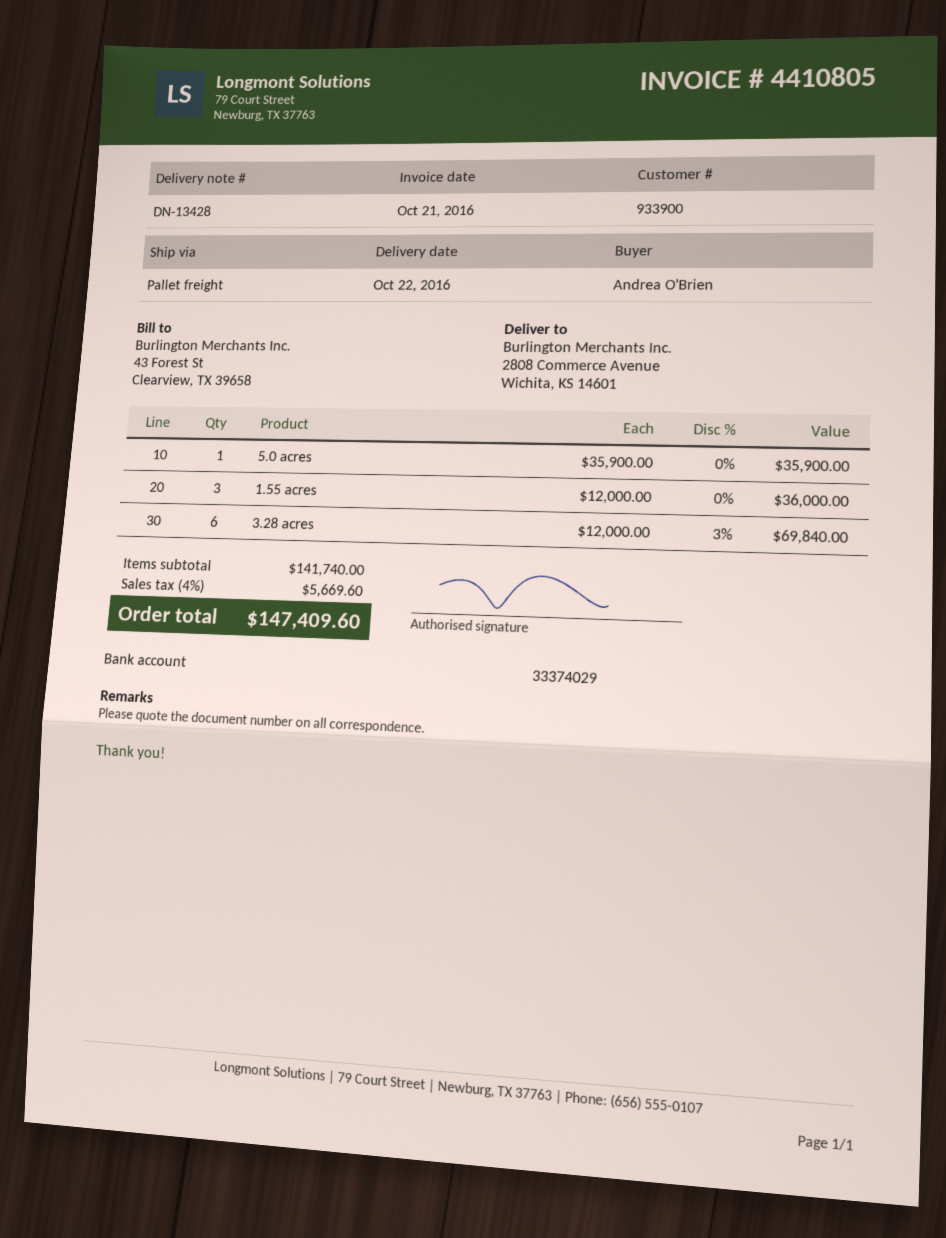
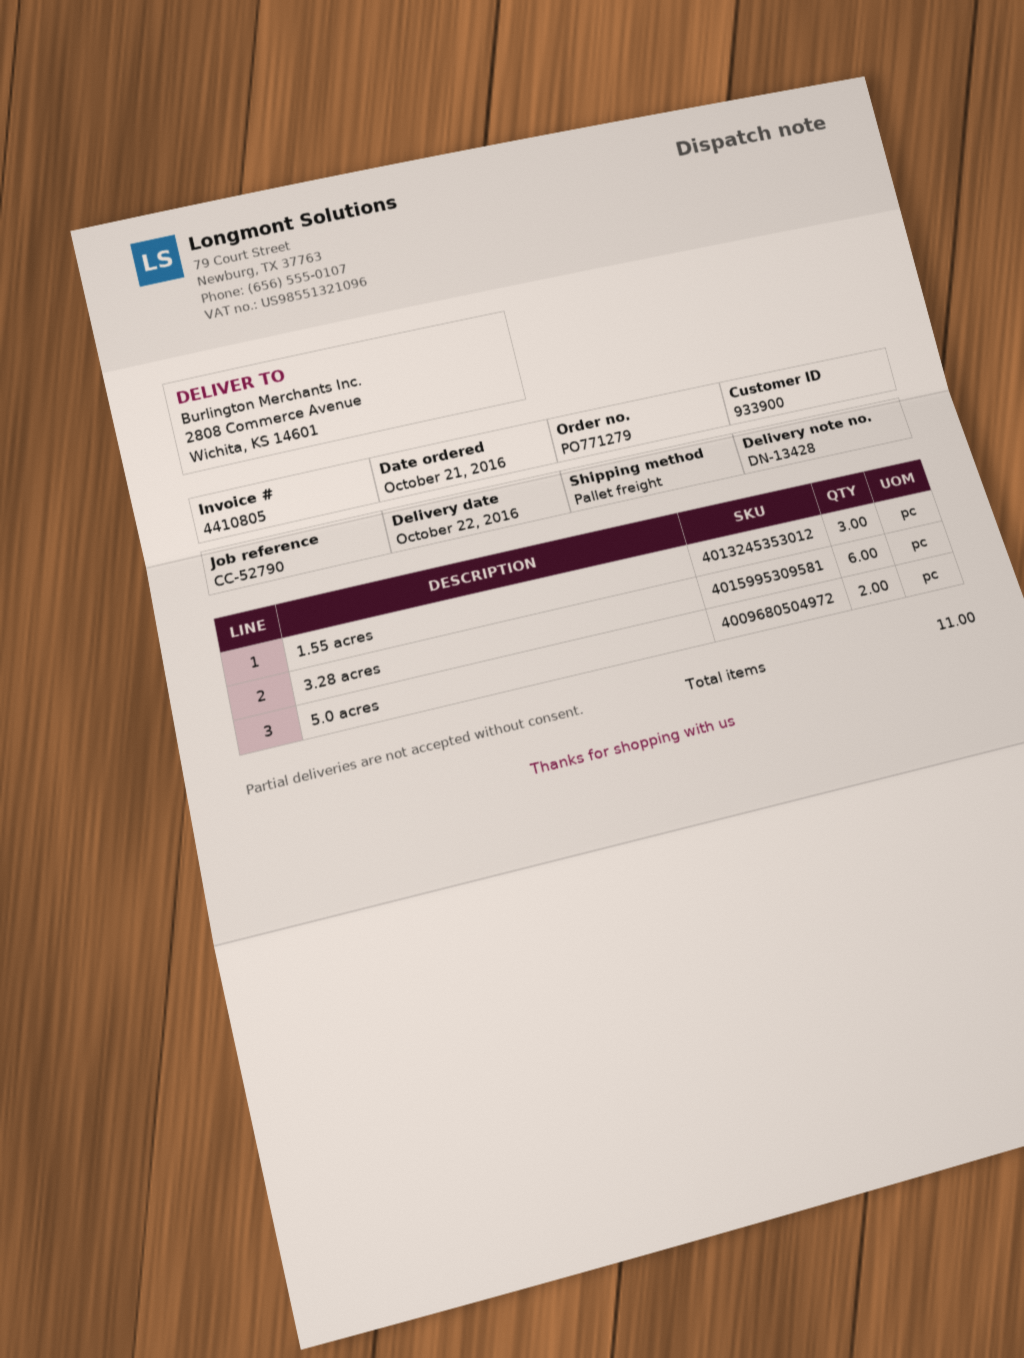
5.0 acres: 1 -> 2

